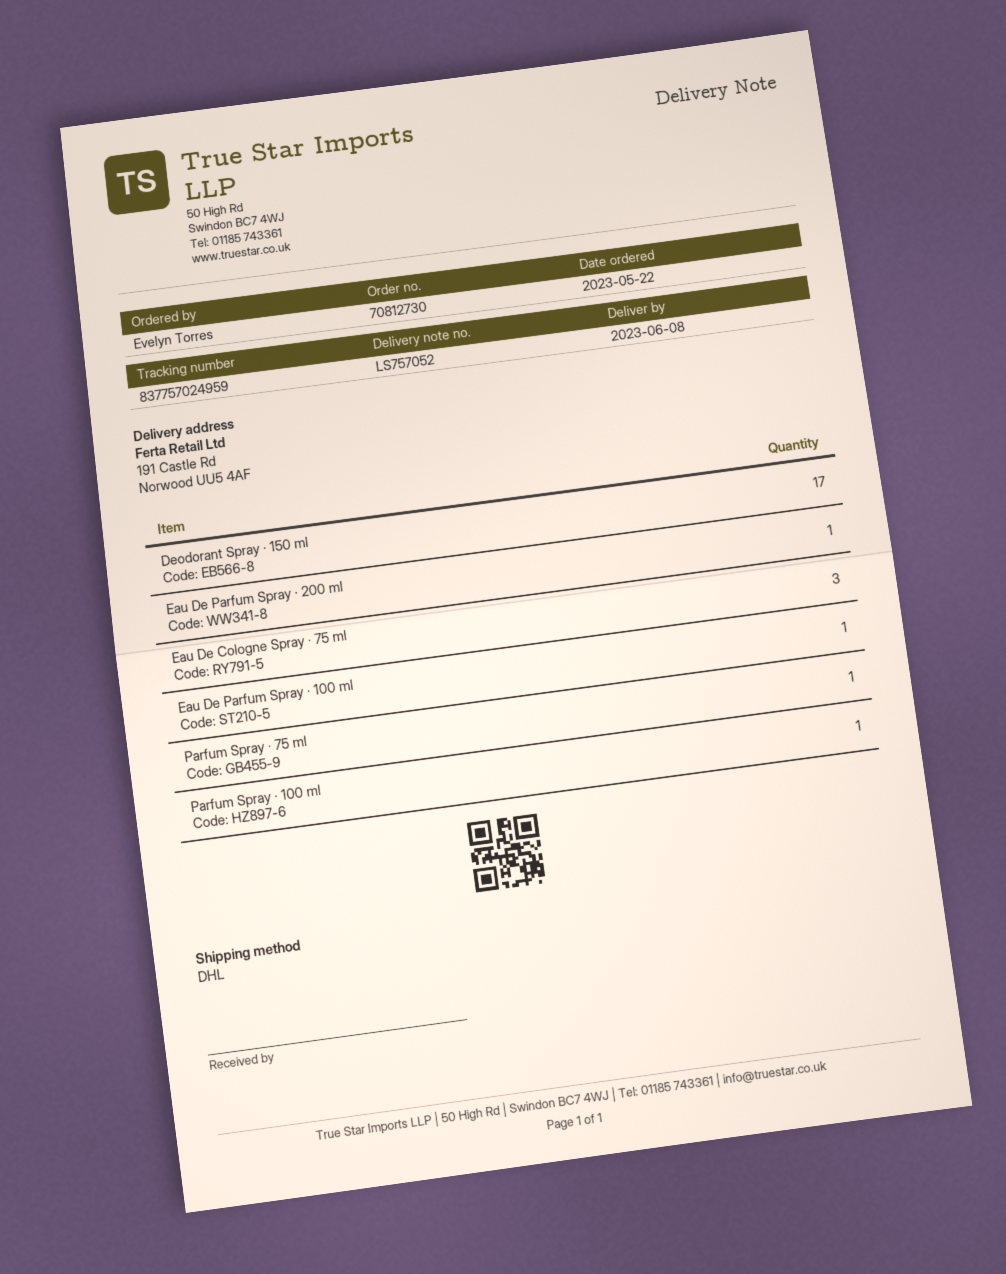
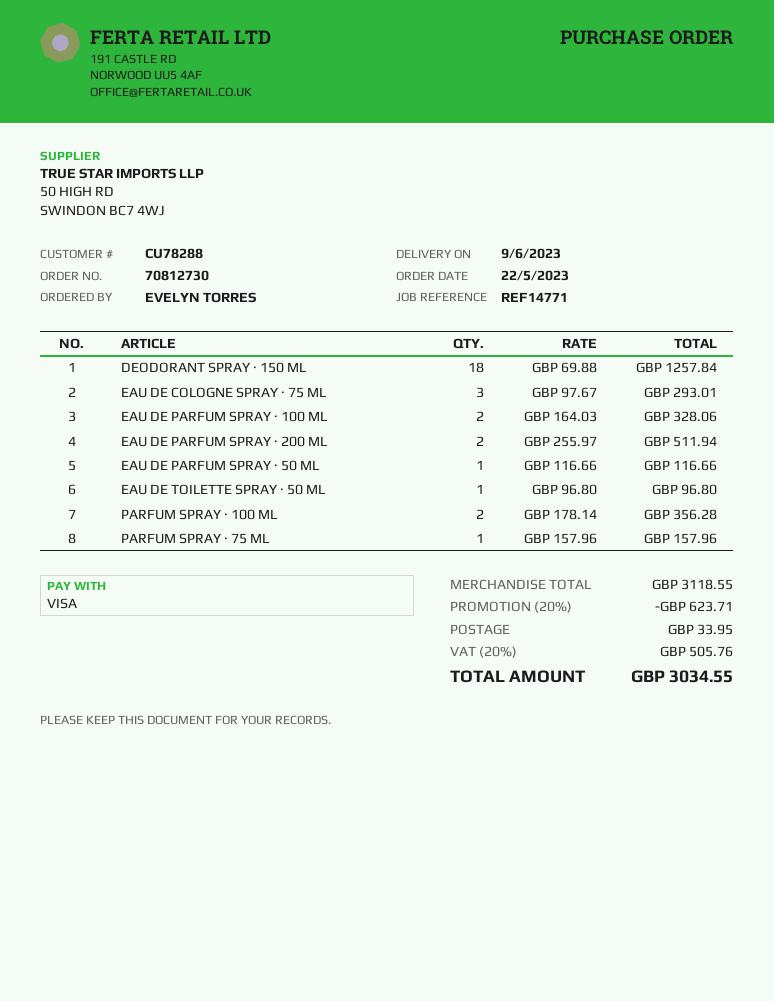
delivery date: 2023-06-08 -> 2023-06-09
Deodorant Spray · 150 ml: 17 -> 18
Eau De Parfum Spray · 200 ml: 1 -> 2
Eau De Parfum Spray · 100 ml: 1 -> 2
Parfum Spray · 100 ml: 1 -> 2
EAU DE PARFUM SPRAY · 50 ML: none -> 1
EAU DE TOILETTE SPRAY · 50 ML: none -> 1

